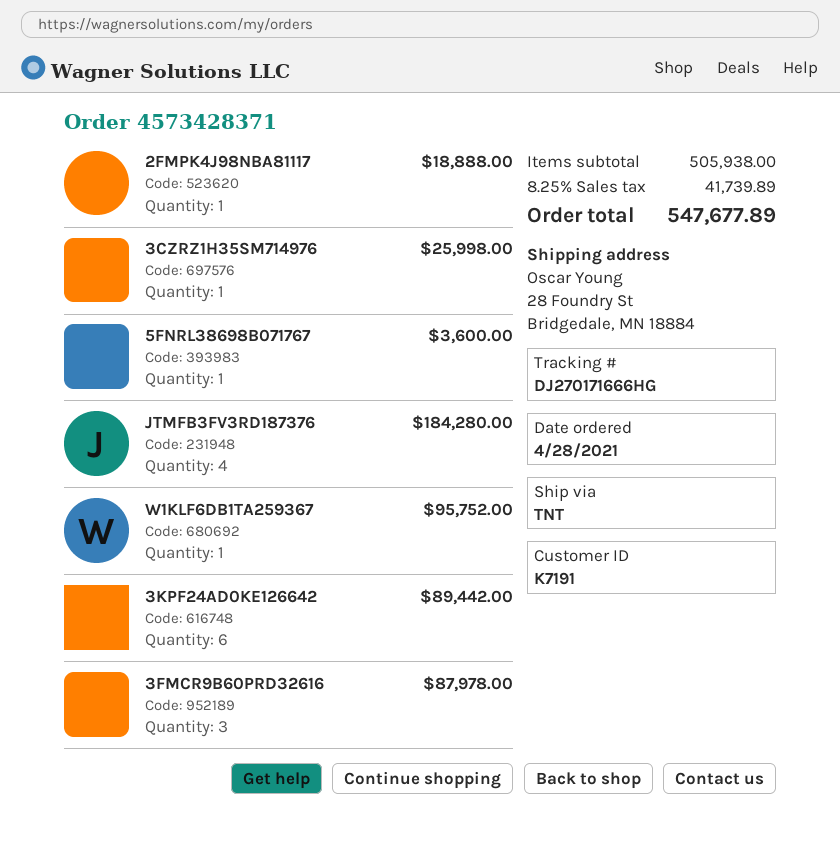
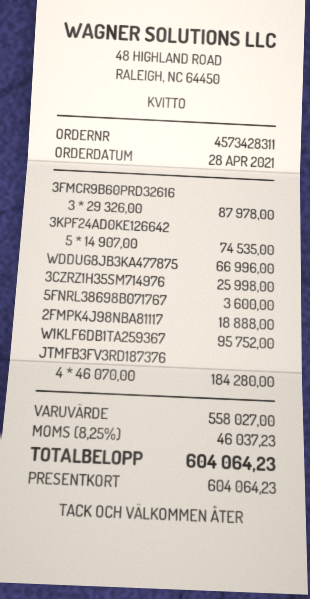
order number: 4573428371 -> 4573428311
3KPF24AD0KE126642: 6 for 89442.00 -> 5 for 74535.00
WDDUG8JB3KA477875: none -> 1 for 66996.00
subtotal: 505938.00 -> 558027.00
tax: 8.25% = 41739.89 -> 8.25% = 46037.23
total: 547677.89 -> 604064.23

